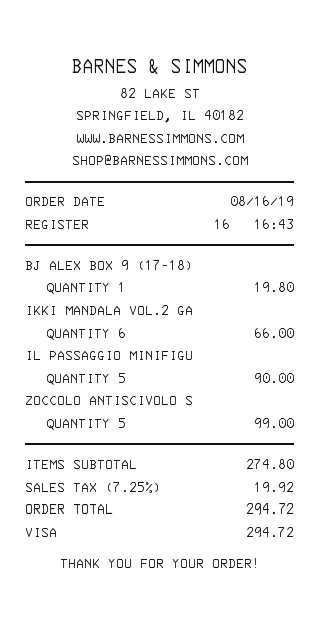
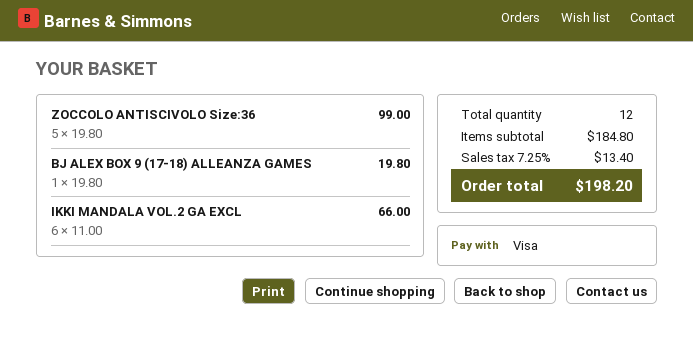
IL PASSAGGIO MINIFIGU: 5 for 90.00 -> none
subtotal: 274.80 -> 184.80
tax: 7.25% = 19.92 -> 7.25% = 13.40
total: 294.72 -> 198.20

